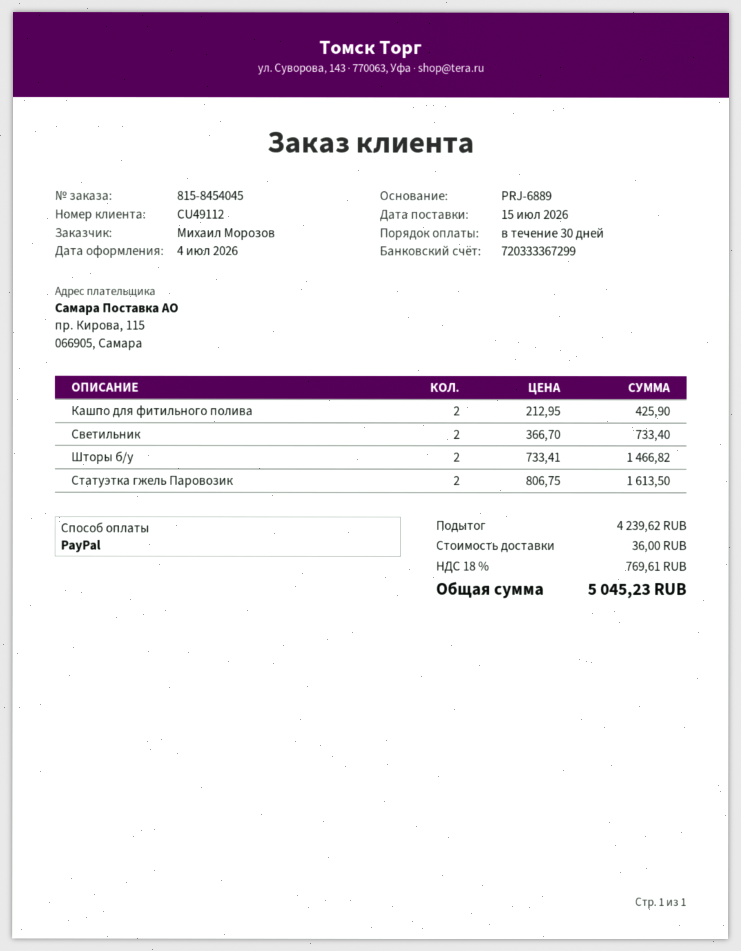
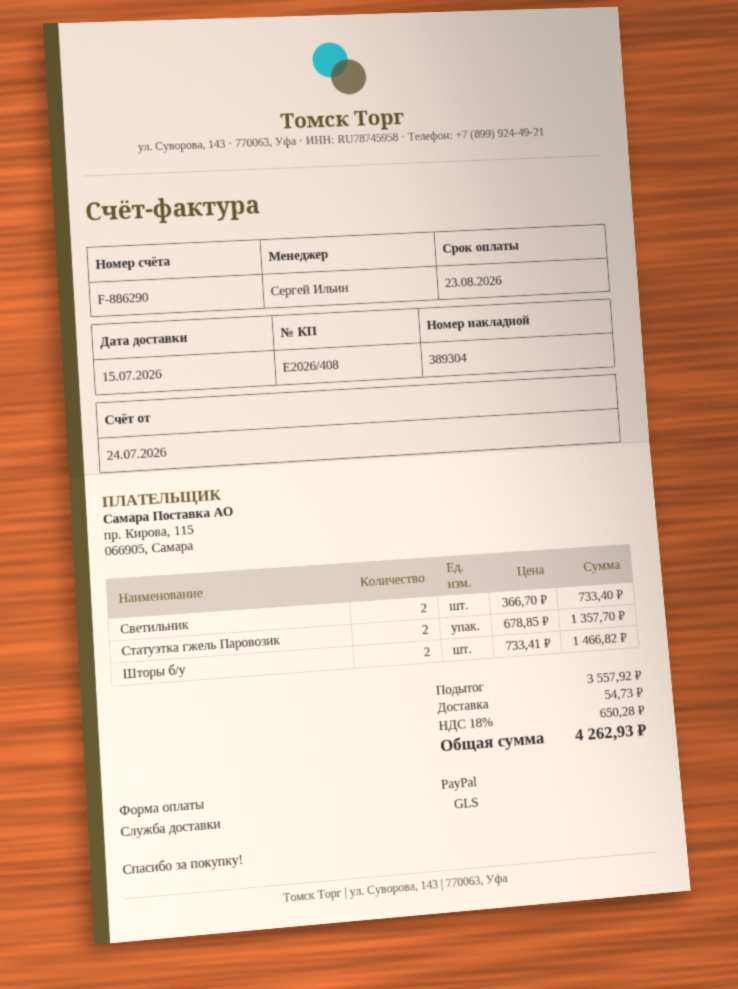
Кашпо для фитильного полива: 2 x 212.95 = 425.90 -> none
Статуэтка гжель Паровозик: 2 x 806.75 = 1613.50 -> 2 x 678.85 = 1357.70
subtotal: 4239.62 -> 3557.92
shipping: 36.00 -> 54.73
tax: 18% = 769.61 -> 18% = 650.28
total: 5045.23 -> 4262.93

